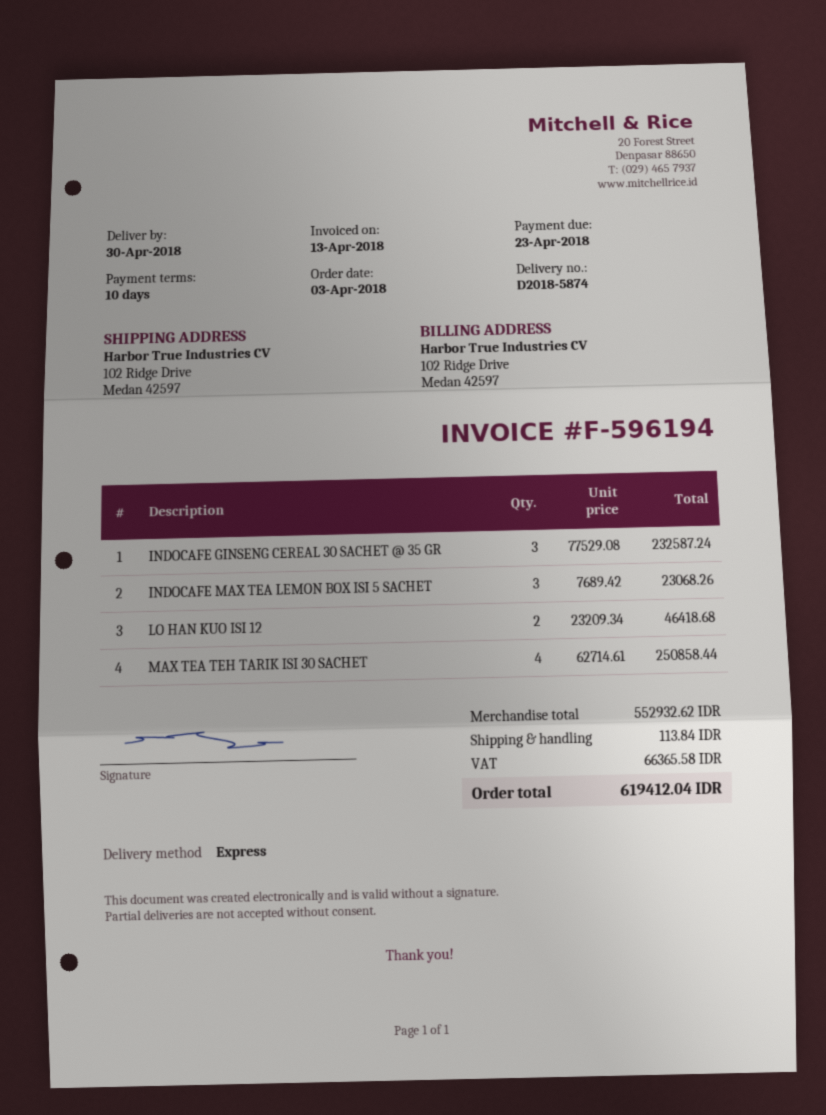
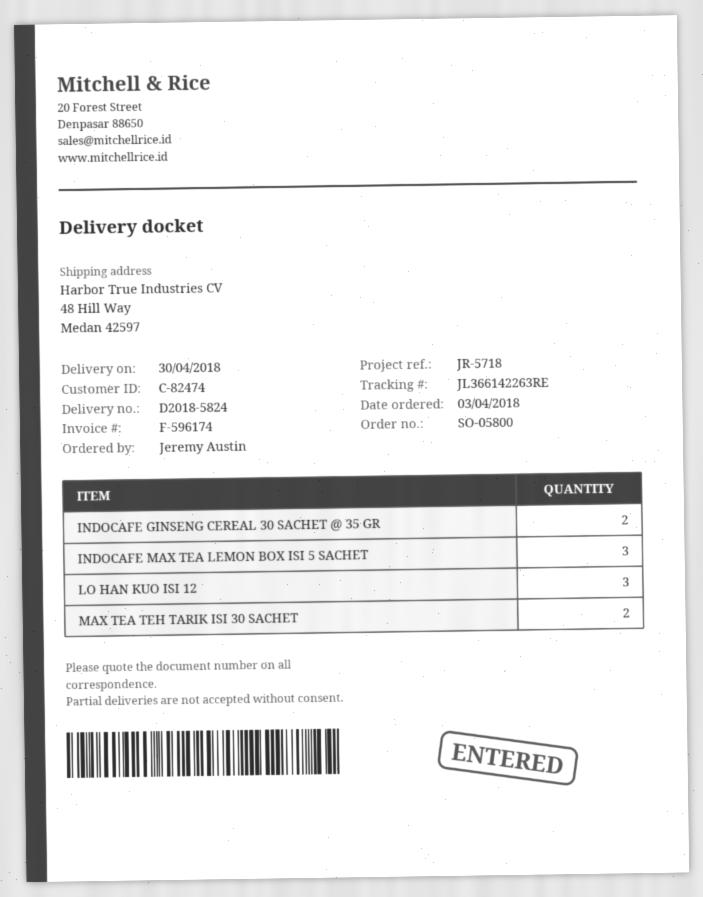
delivery note number: D2018-5874 -> D2018-5824
invoice number: F-596194 -> F-596174
ship to: 102 Ridge Drive, Medan 42597 -> 48 Hill Way, Medan 42597
INDOCAFE GINSENG CEREAL 30 SACHET @ 35 GR: 3 -> 2
LO HAN KUO ISI 12: 2 -> 3
MAX TEA TEH TARIK ISI 30 SACHET: 4 -> 2

